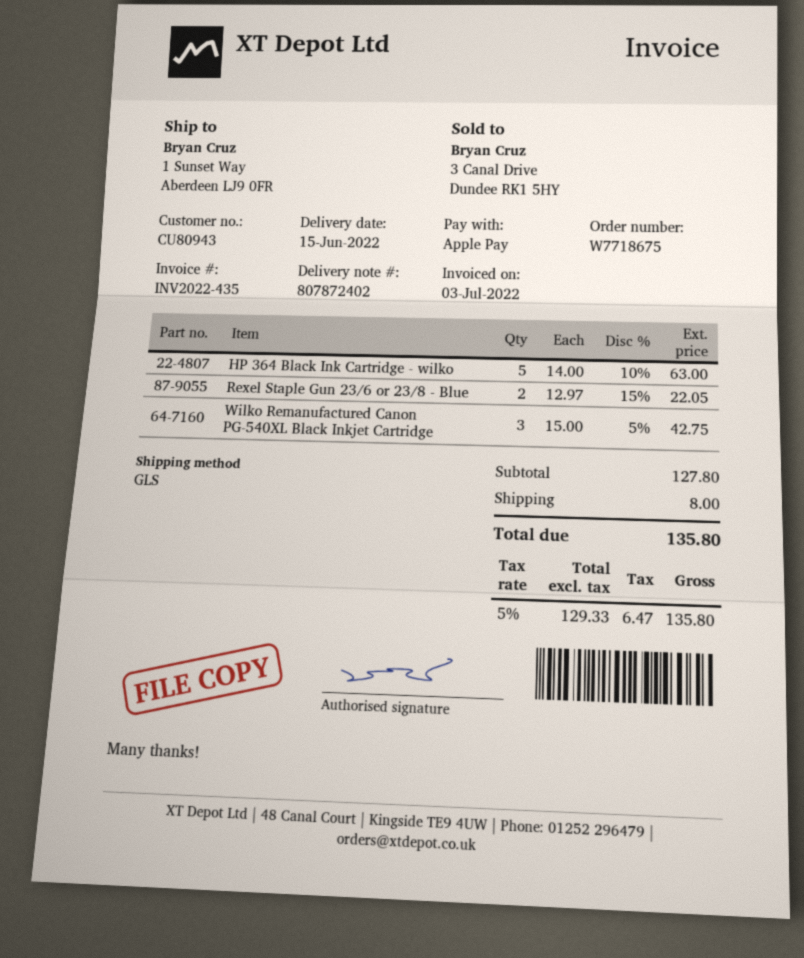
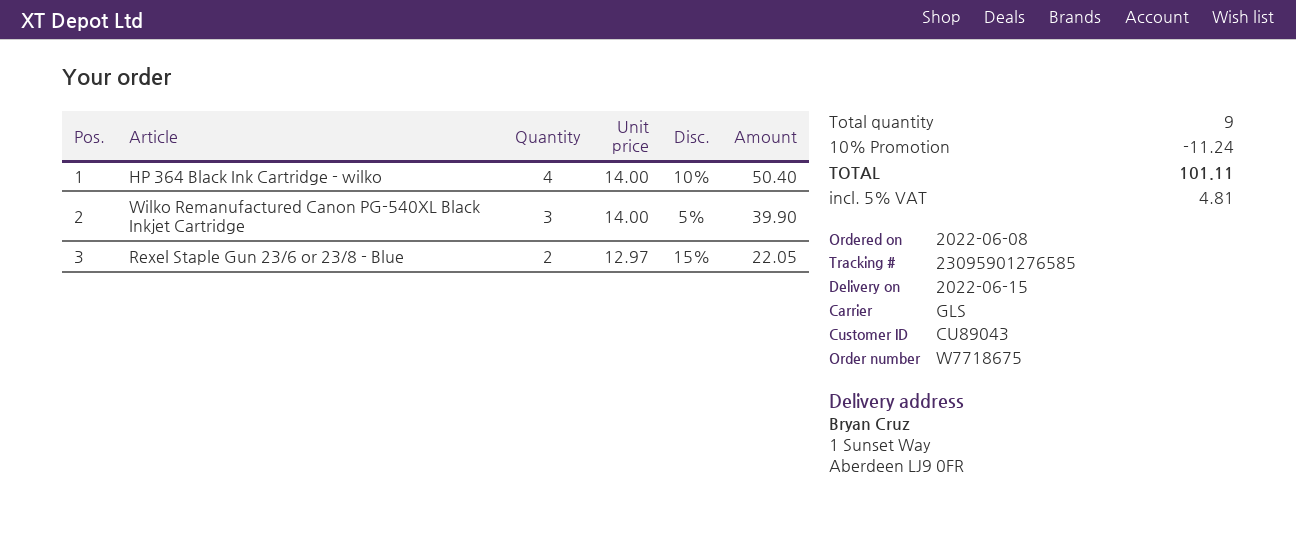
customer number: CU80943 -> CU89043
HP 364 Black Ink Cartridge - wilko: 5 x 14.00 - 10% = 63.00 -> 4 x 14.00 - 10% = 50.40
Wilko Remanufactured Canon PG-540XL Black Inkjet Cartridge: 3 x 15.00 - 5% = 42.75 -> 3 x 14.00 - 5% = 39.90
discount: none -> 10% = 11.24
shipping: 8.00 -> none
tax: 5% = 6.47 -> 5% = 4.81
total: 135.80 -> 101.11

